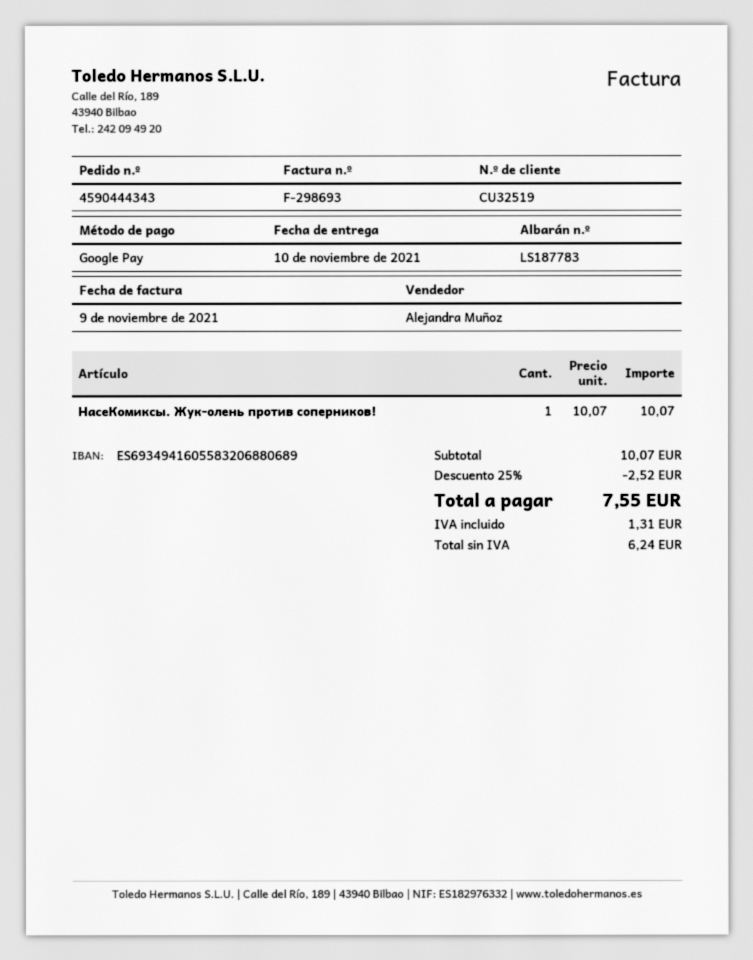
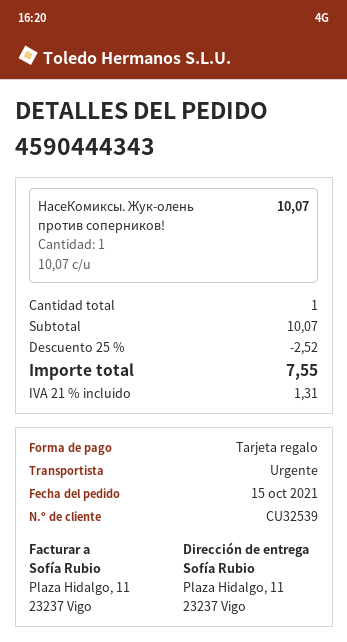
customer number: CU32519 -> CU32539
payment method: Google Pay -> gift card

